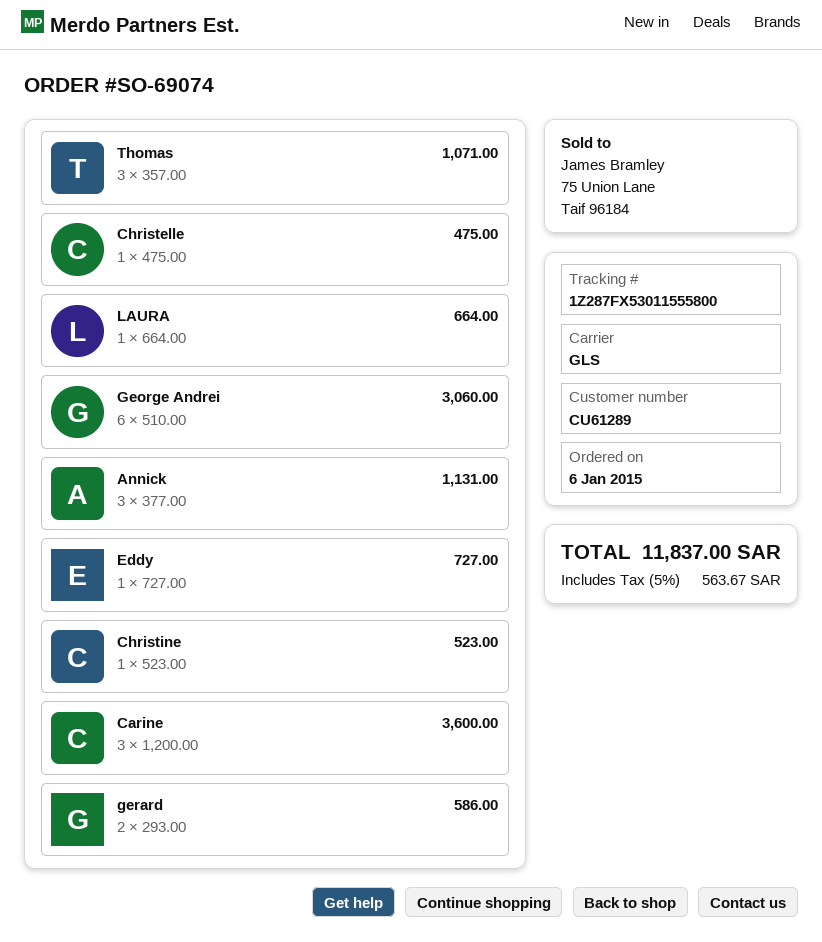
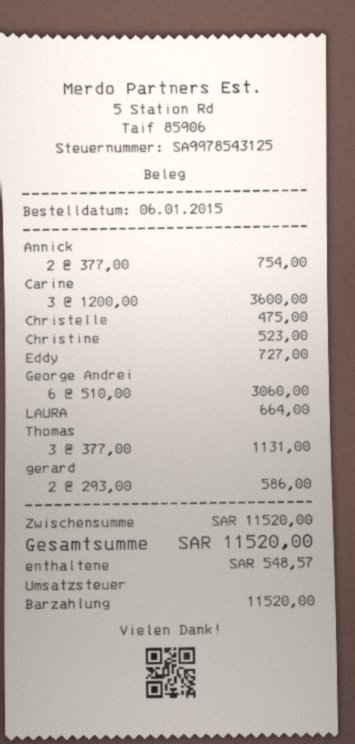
Thomas: 3 x 357.00 = 1071.00 -> 3 x 377.00 = 1131.00
Annick: 3 x 377.00 = 1131.00 -> 2 x 377.00 = 754.00
tax: 563.67 -> 548.57
total: 11837.00 -> 11520.00

